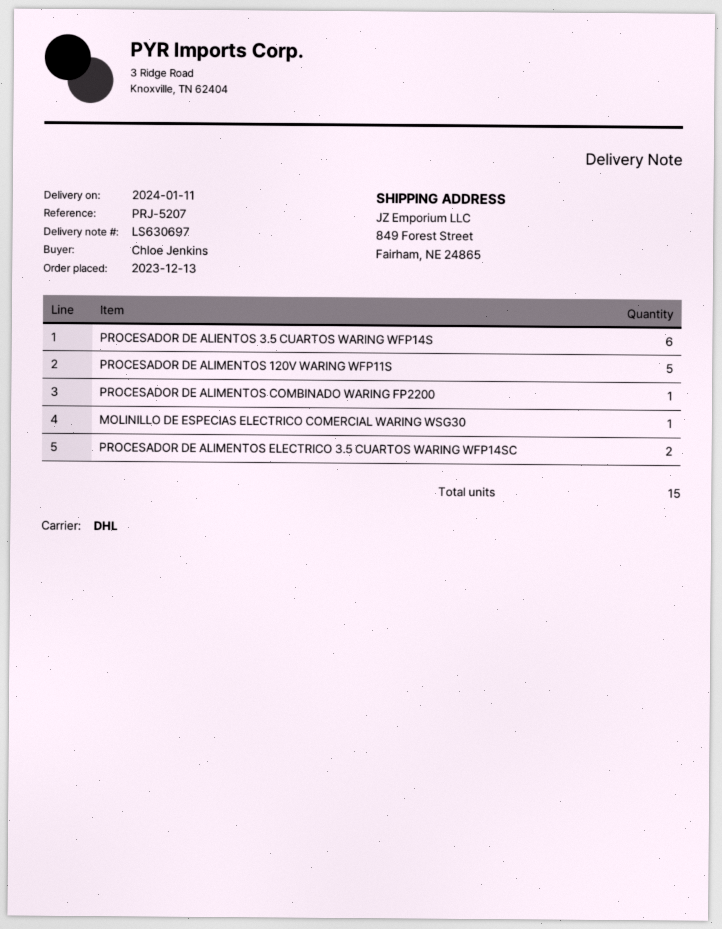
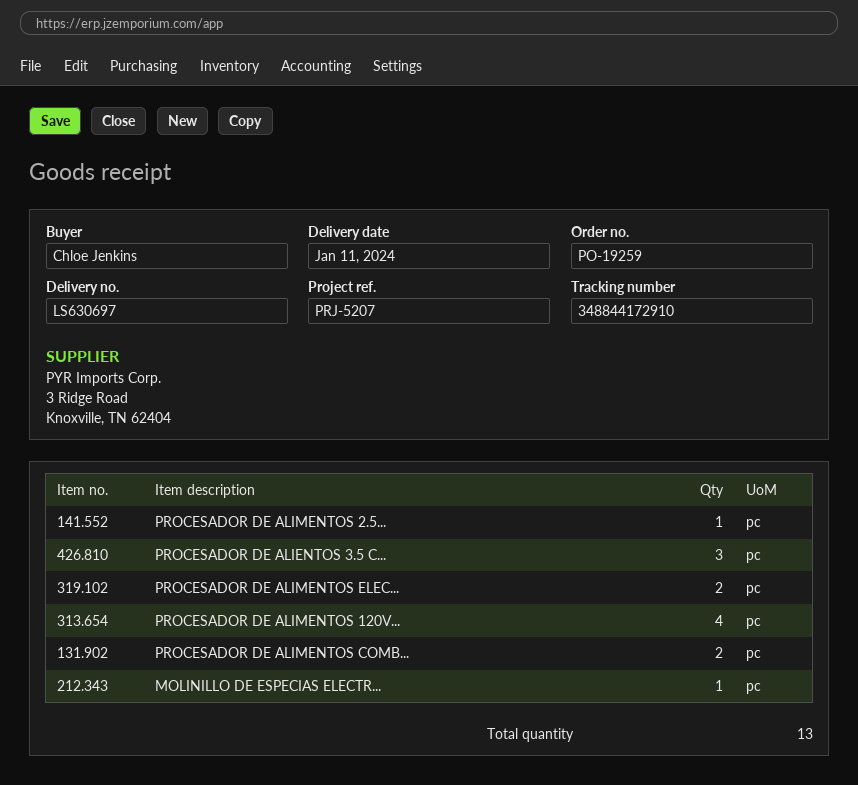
PROCESADOR DE ALIENTOS 3.5 CUARTOS WARING WFP14S: 6 -> 3
PROCESADOR DE ALIMENTOS 120V WARING WFP11S: 5 -> 4
PROCESADOR DE ALIMENTOS COMBINADO WARING FP2200: 1 -> 2
PROCESADOR DE ALIMENTOS 2.5...: none -> 1
total quantity: 15 -> 13

